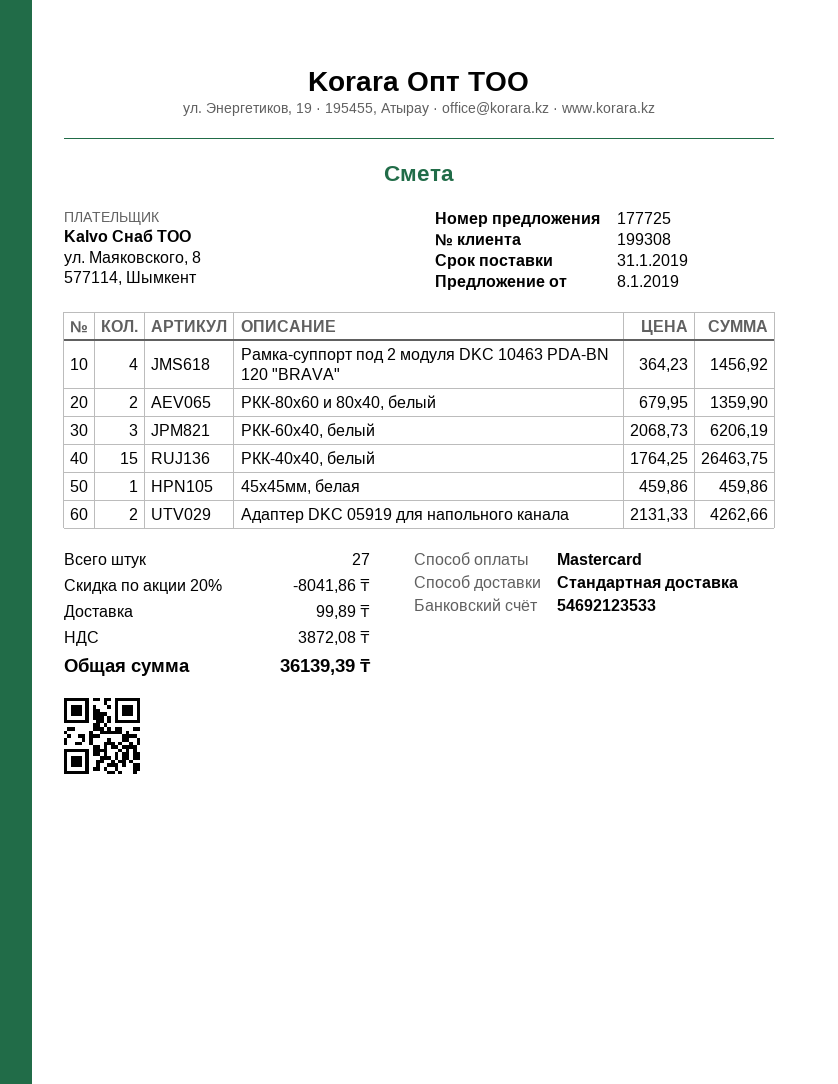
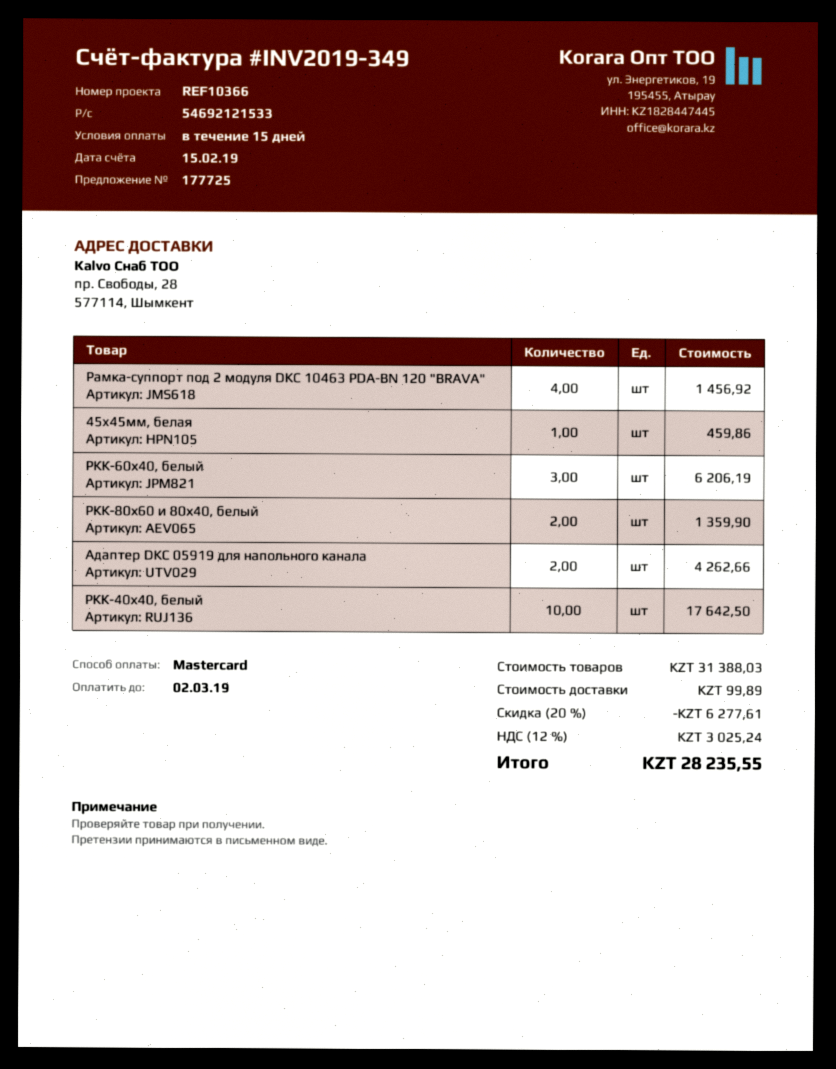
bank account: 54692123533 -> 54692121533
РКК-40х40, белый: 15 for 26463.75 -> 10 for 17642.50
discount: 20% = 8041.86 -> 20% = 6277.61
tax: 3872.08 -> 3025.24
total: 36139.39 -> 28235.55

